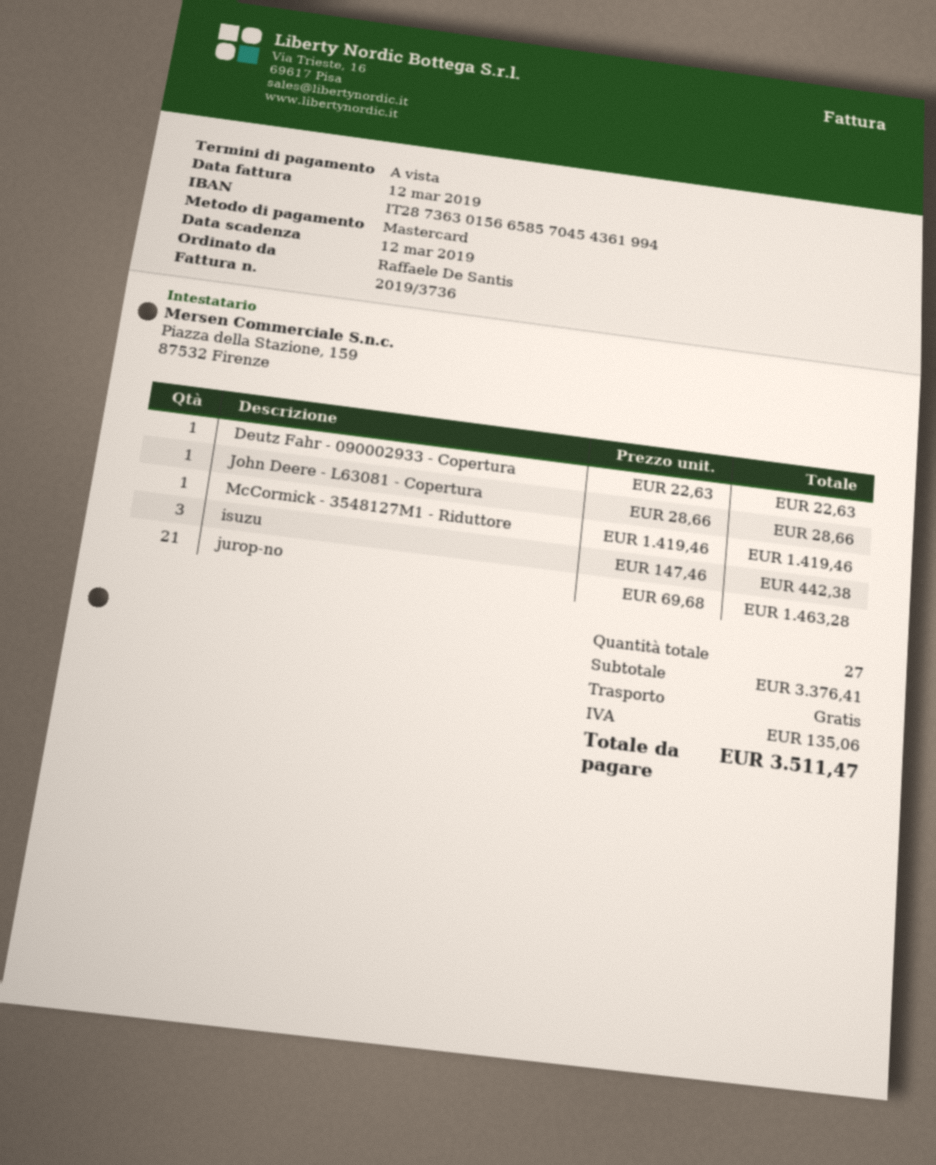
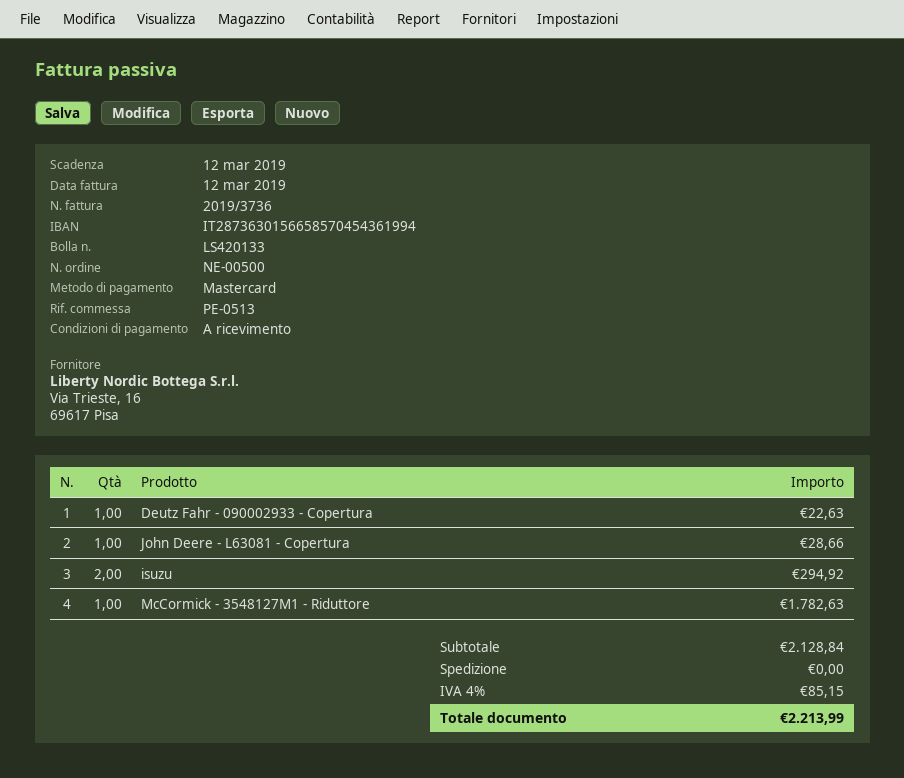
McCormick - 3548127M1 - Riduttore: 1 for 1419.46 -> 1 for 1782.63
isuzu: 3 for 442.38 -> 2 for 294.92
jurop-no: 21 for 1463.28 -> none
subtotal: 3376.41 -> 2128.84
tax: 135.06 -> 85.15
total: 3511.47 -> 2213.99

